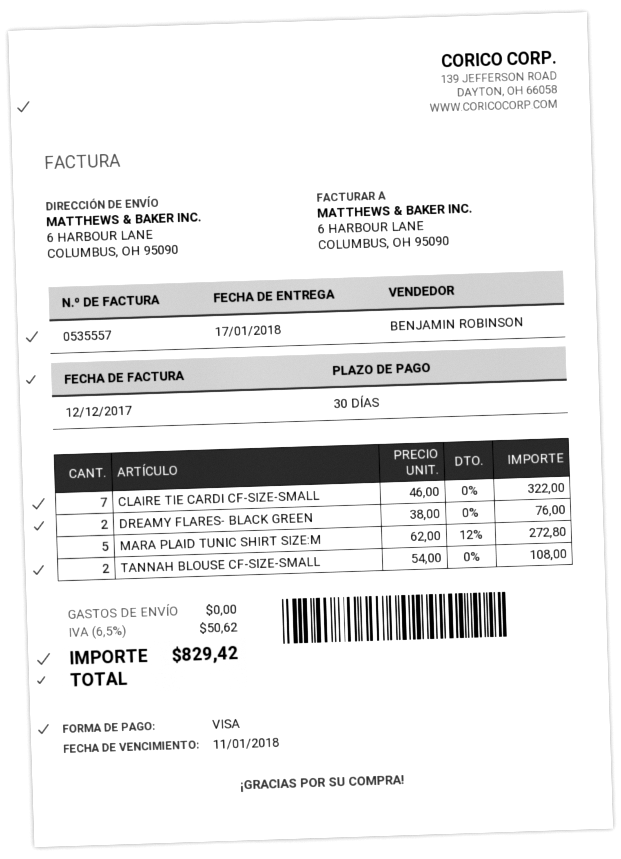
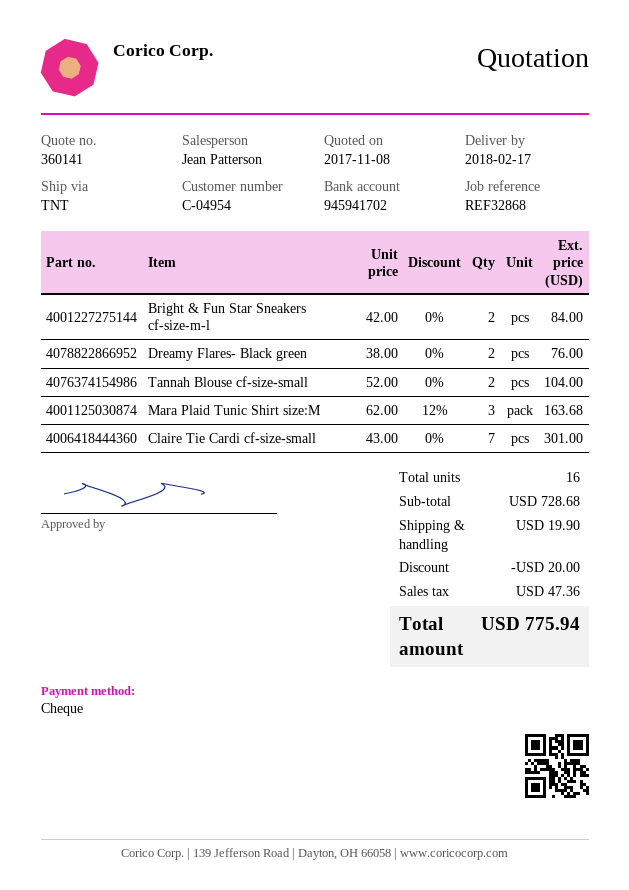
delivery date: 2018-01-17 -> 2018-02-17
sales rep: BENJAMIN ROBINSON -> Jean Patterson
payment method: Visa -> cheque
CLAIRE TIE CARDI CF-SIZE-SMALL: 7 x 46.00 = 322.00 -> 7 x 43.00 = 301.00
MARA PLAID TUNIC SHIRT SIZE:M: 5 x 62.00 - 12% = 272.80 -> 3 x 62.00 - 12% = 163.68
TANNAH BLOUSE CF-SIZE-SMALL: 2 x 54.00 = 108.00 -> 2 x 52.00 = 104.00
Bright & Fun Star Sneakers cf-size-m-l: none -> 2 x 42.00 = 84.00
discount: none -> 20.00
shipping: 0.00 -> 19.90
tax: 50.62 -> 47.36
total: 829.42 -> 775.94

